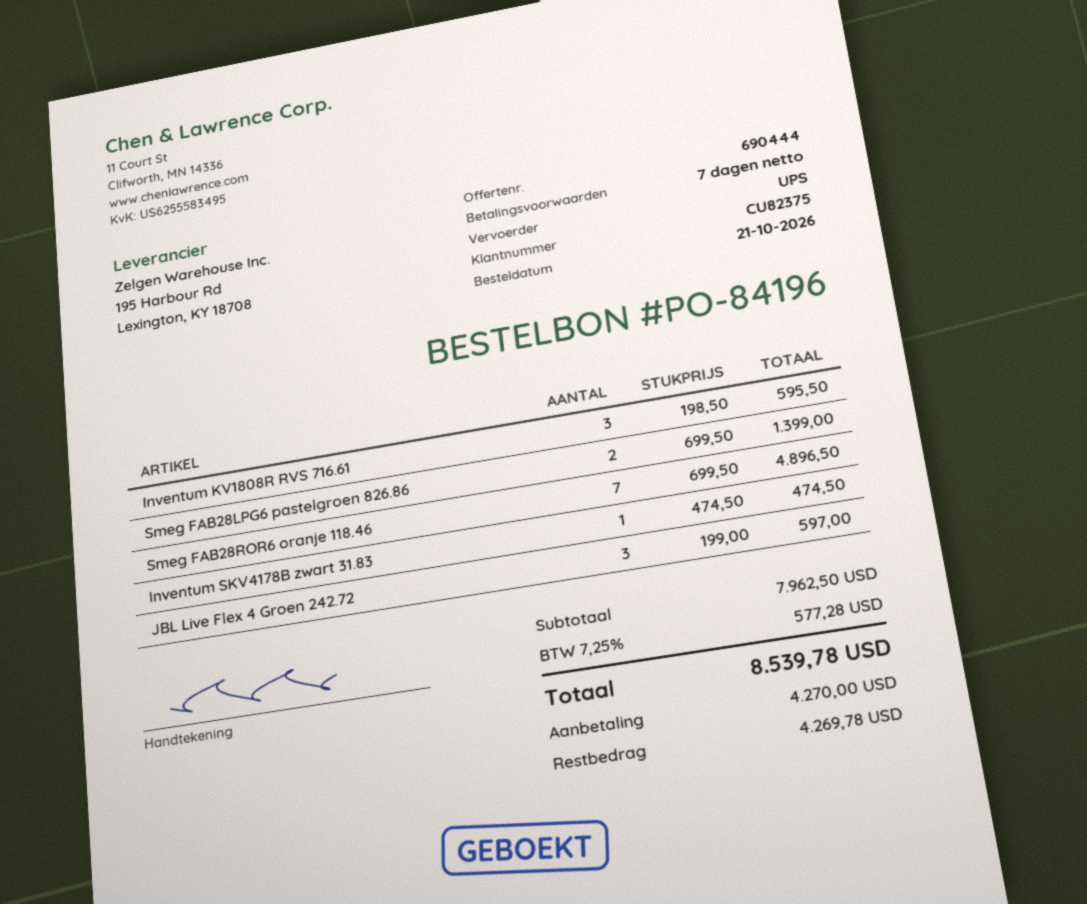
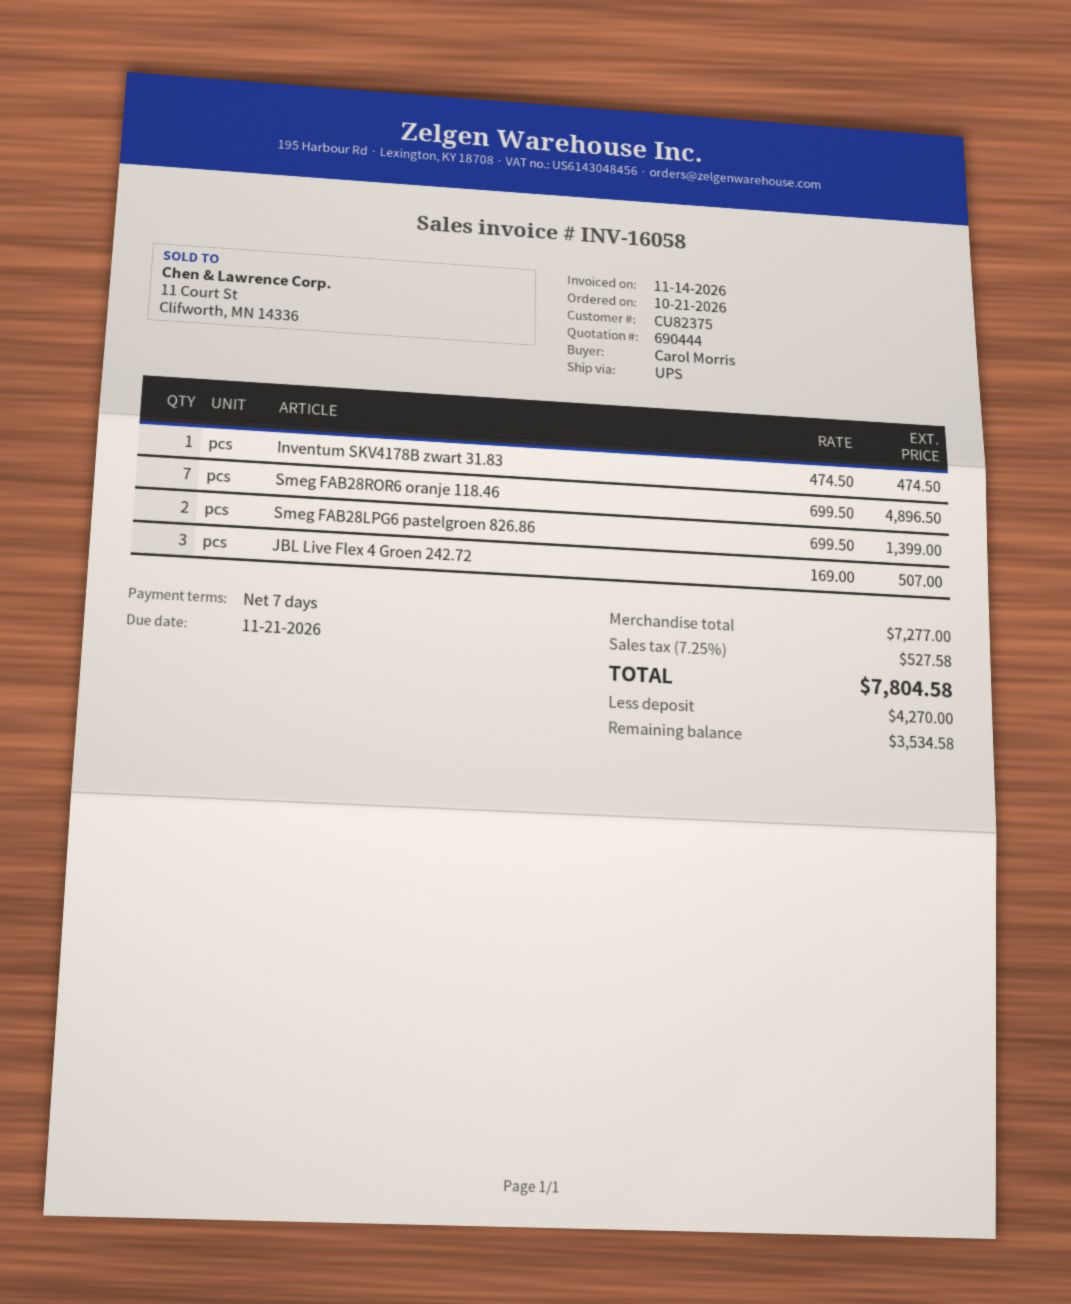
Inventum KV1808R RVS 716.61: 3 x 198.50 = 595.50 -> none
JBL Live Flex 4 Groen 242.72: 3 x 199.00 = 597.00 -> 3 x 169.00 = 507.00
subtotal: 7962.50 -> 7277.00
tax: 7.25% = 577.28 -> 7.25% = 527.58
total: 8539.78 -> 7804.58
balance: 4269.78 -> 3534.58

